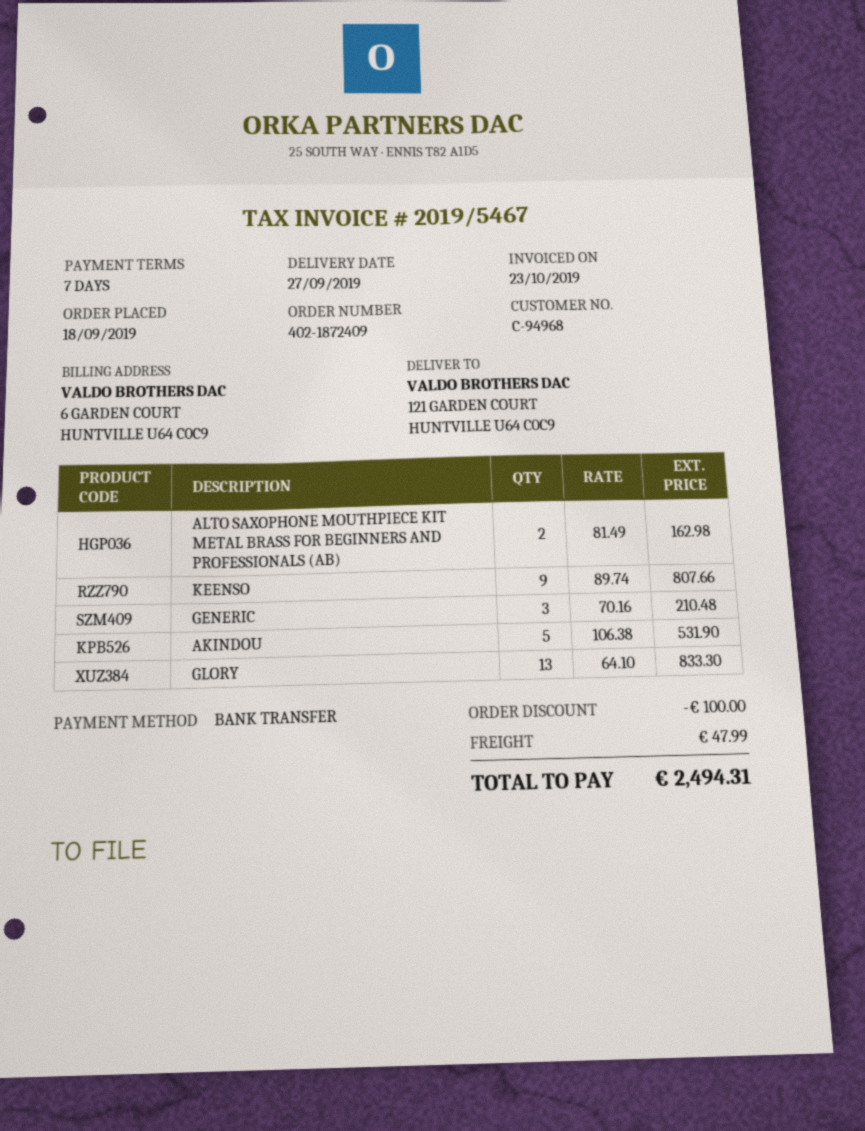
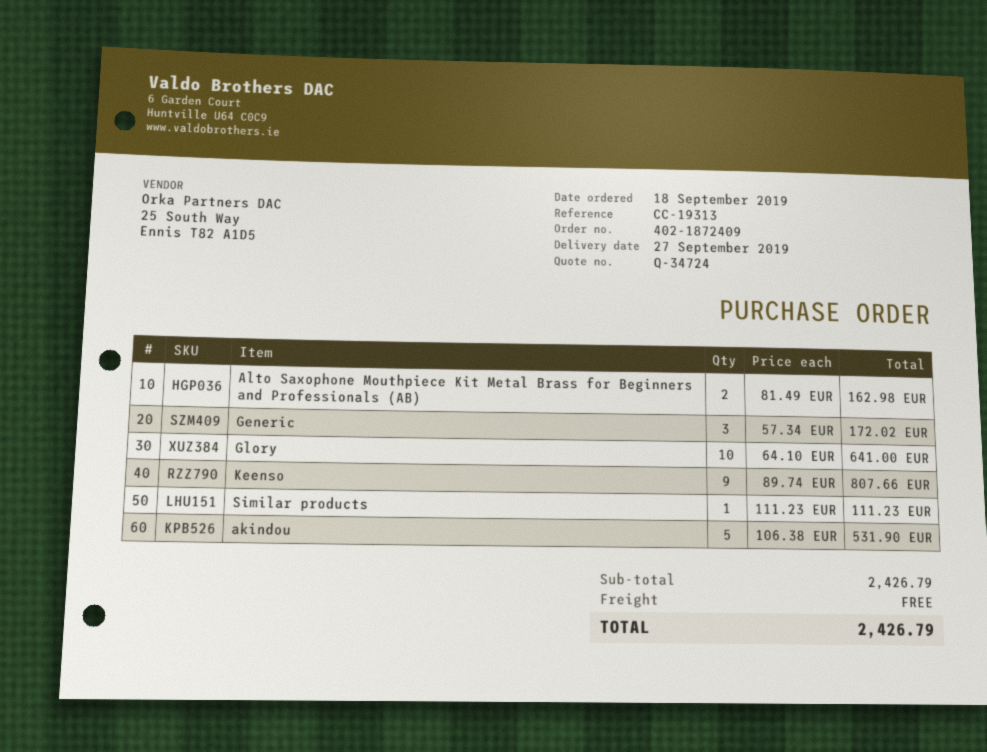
GENERIC: 3 x 70.16 = 210.48 -> 3 x 57.34 = 172.02
GLORY: 13 x 64.10 = 833.30 -> 10 x 64.10 = 641.00
Similar products: none -> 1 x 111.23 = 111.23
discount: 100.00 -> none
shipping: 47.99 -> 0.00
total: 2494.31 -> 2426.79

